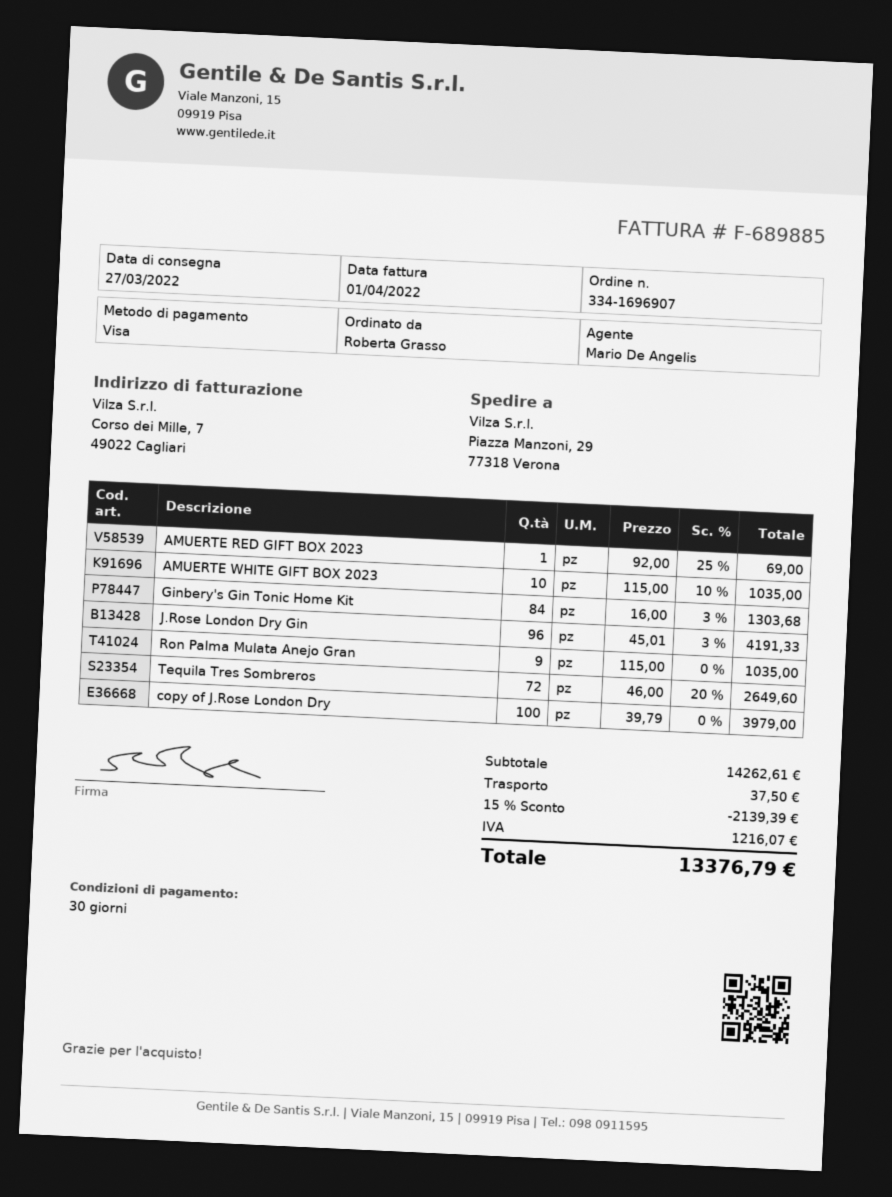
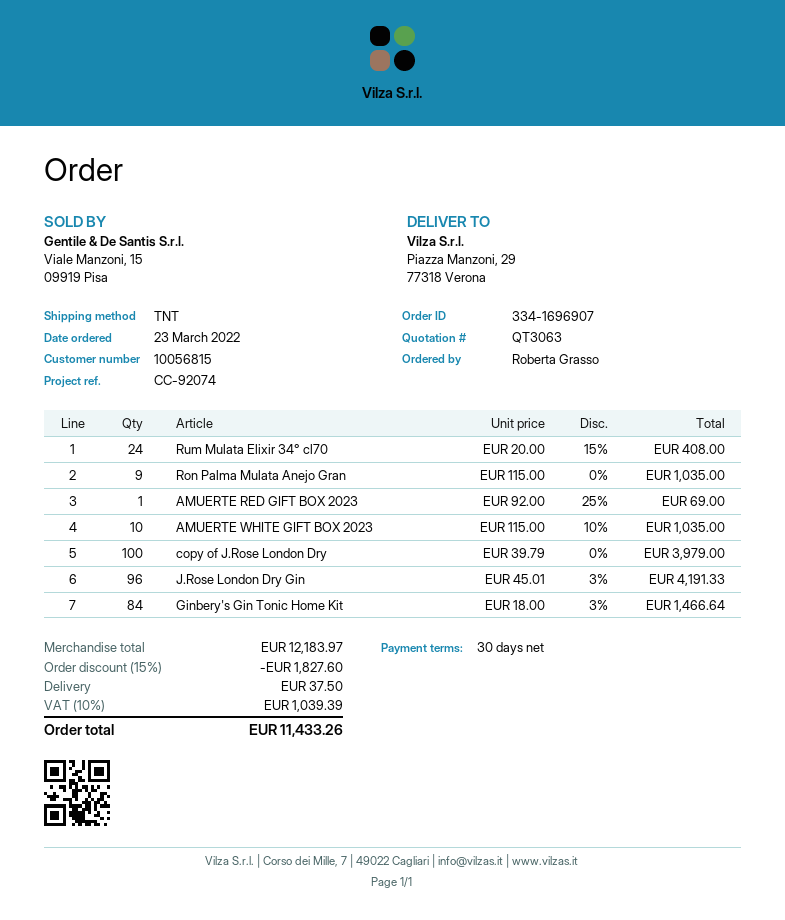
Ginbery's Gin Tonic Home Kit: 84 x 16.00 - 3% = 1303.68 -> 84 x 18.00 - 3% = 1466.64
Tequila Tres Sombreros: 72 x 46.00 - 20% = 2649.60 -> none
Rum Mulata Elixir 34° cl70: none -> 24 x 20.00 - 15% = 408.00
subtotal: 14262.61 -> 12183.97
discount: 15% = 2139.39 -> 15% = 1827.60
tax: 1216.07 -> 1039.39
total: 13376.79 -> 11433.26

